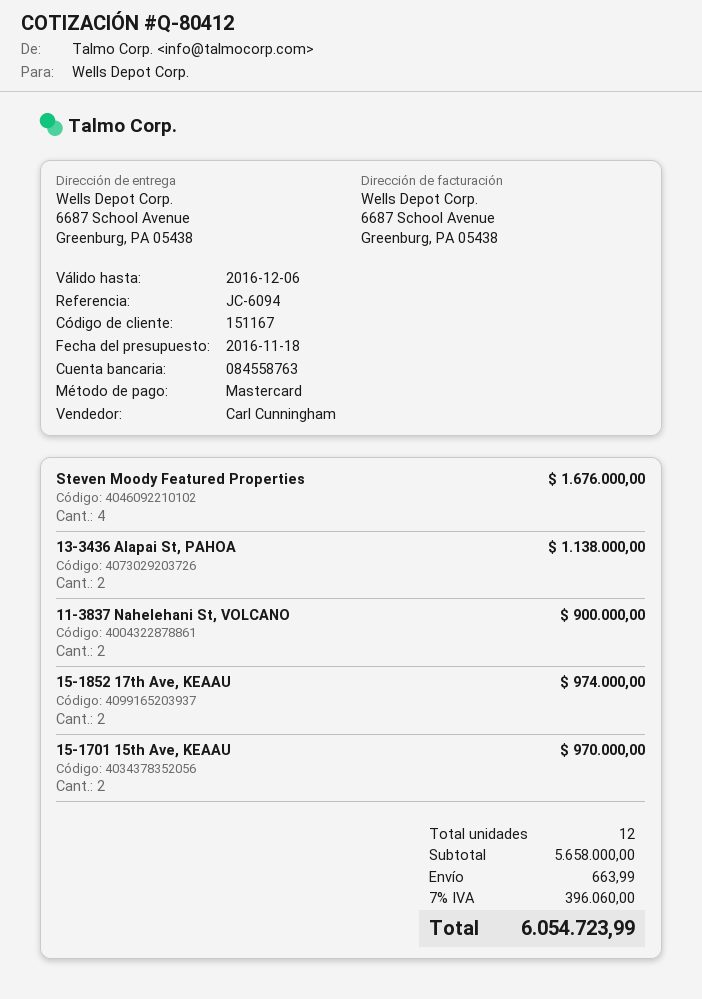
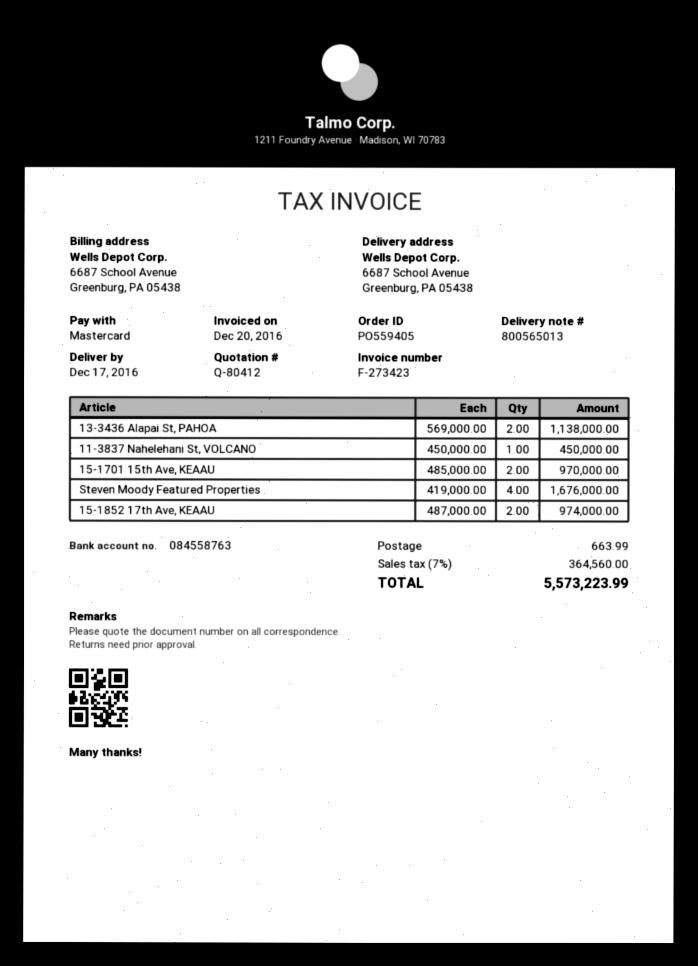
11-3837 Nahelehani St, VOLCANO: 2 for 900000.00 -> 1 for 450000.00
tax: 7% = 396060.00 -> 7% = 364560.00
total: 6054723.99 -> 5573223.99

